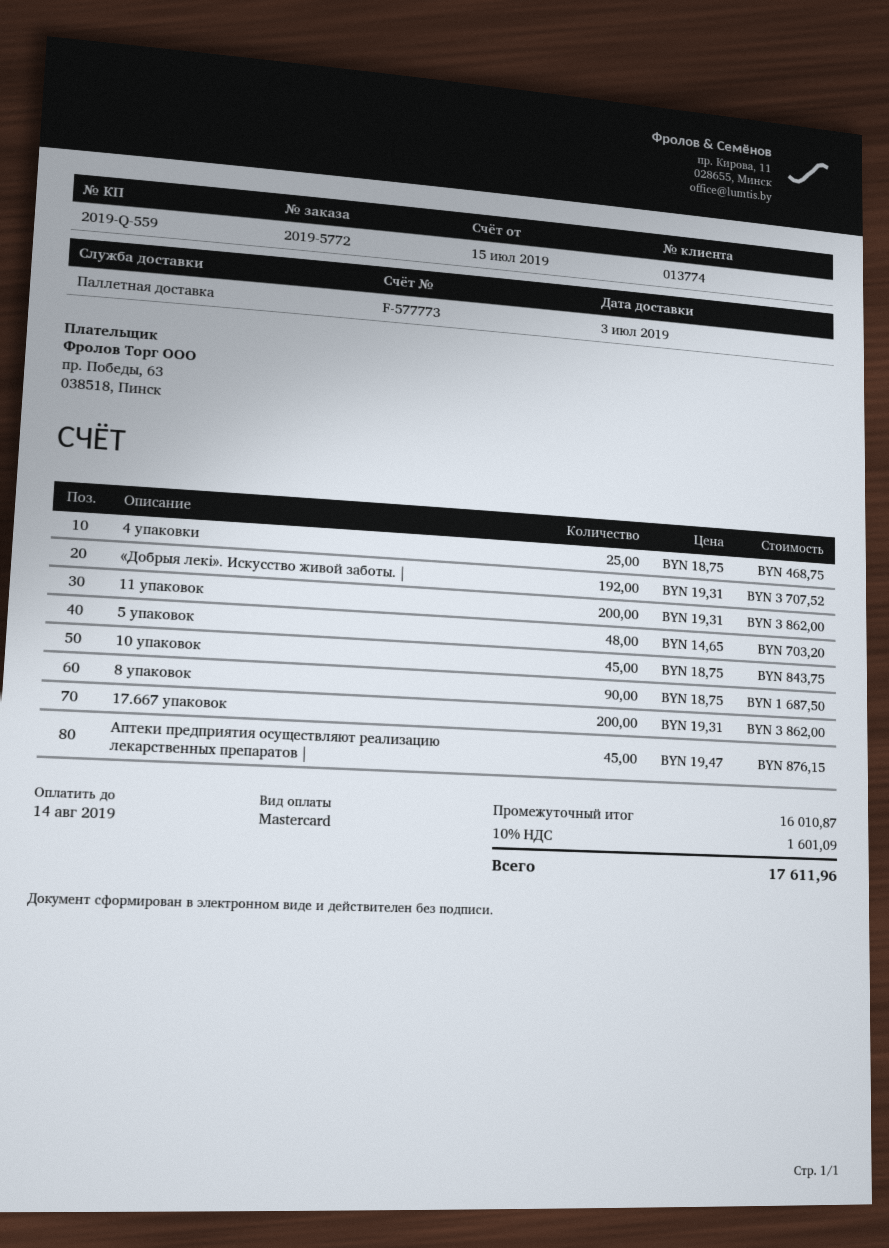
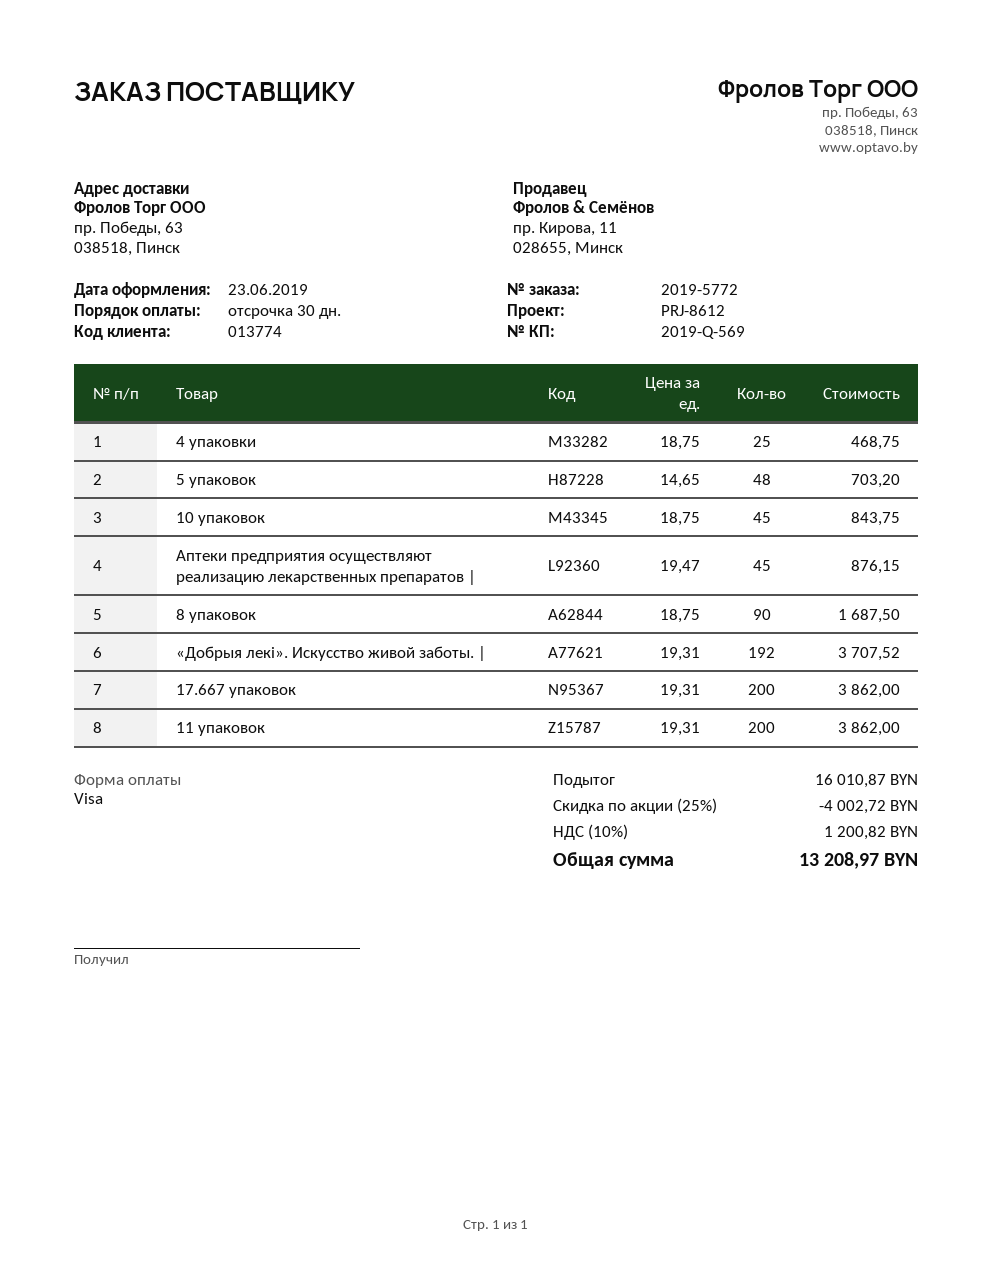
quote number: 2019-Q-559 -> 2019-Q-569
payment method: Mastercard -> Visa
discount: none -> 25% = 4002.72
tax: 10% = 1601.09 -> 10% = 1200.82
total: 17611.96 -> 13208.97

